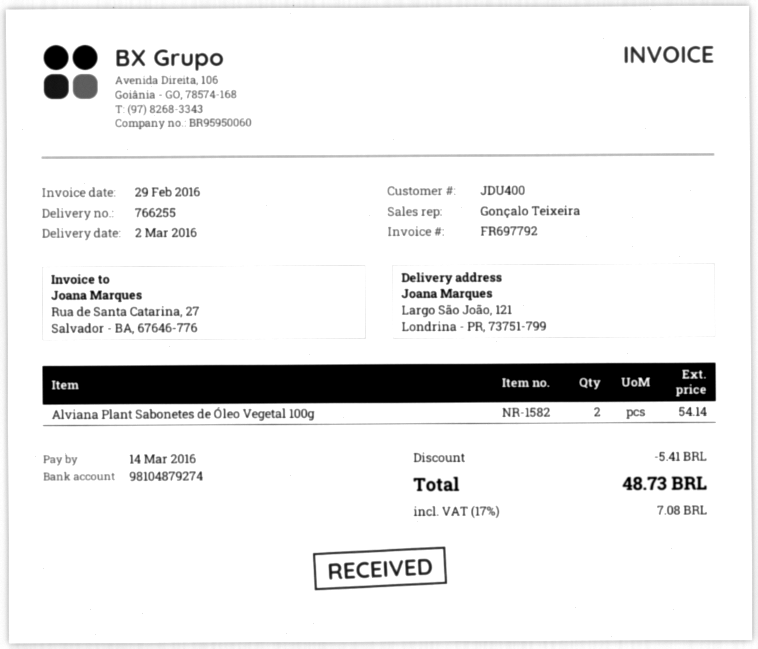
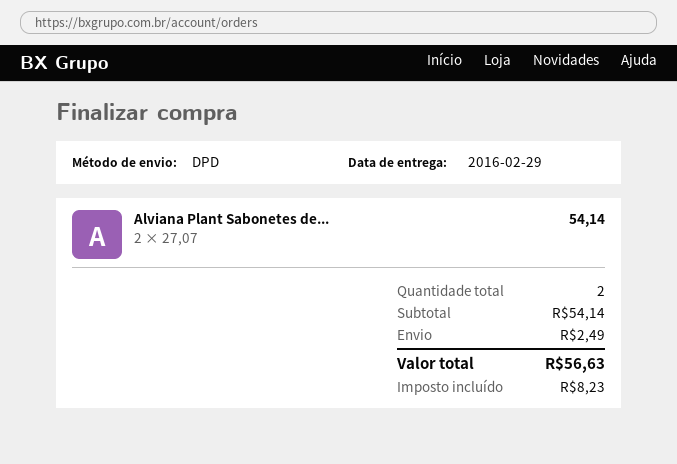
delivery date: 2016-03-02 -> 2016-02-29
discount: 5.41 -> none
shipping: none -> 2.49
tax: 7.08 -> 8.23
total: 48.73 -> 56.63

